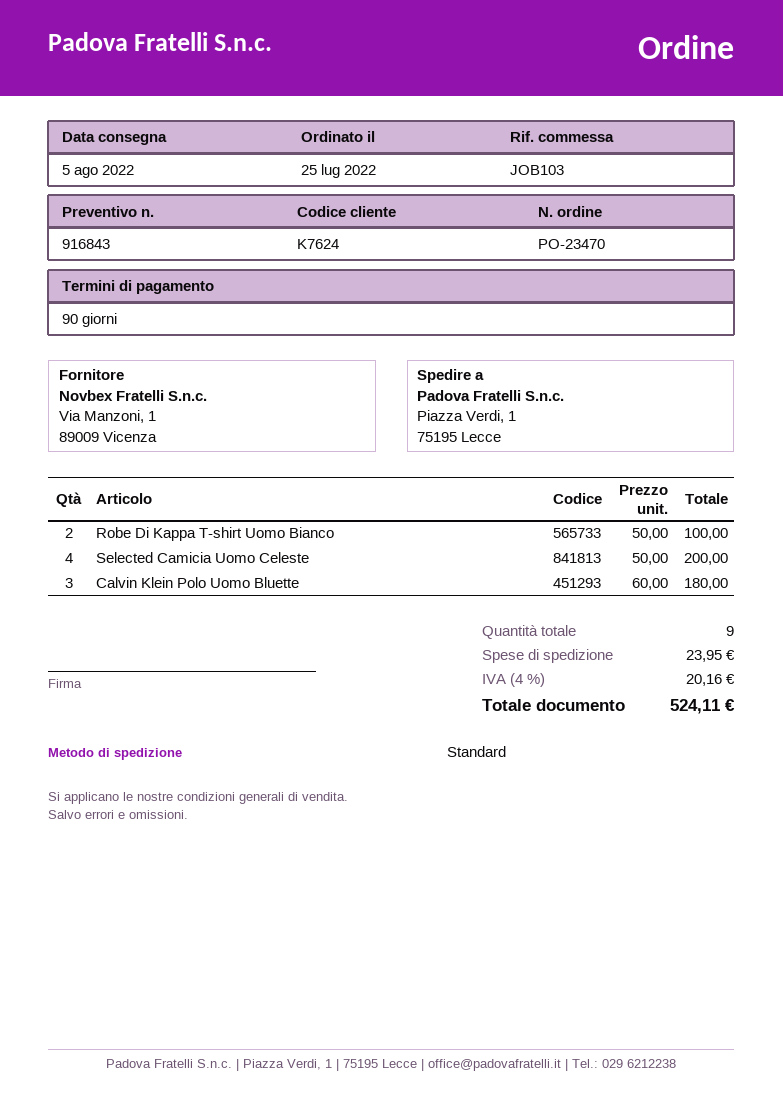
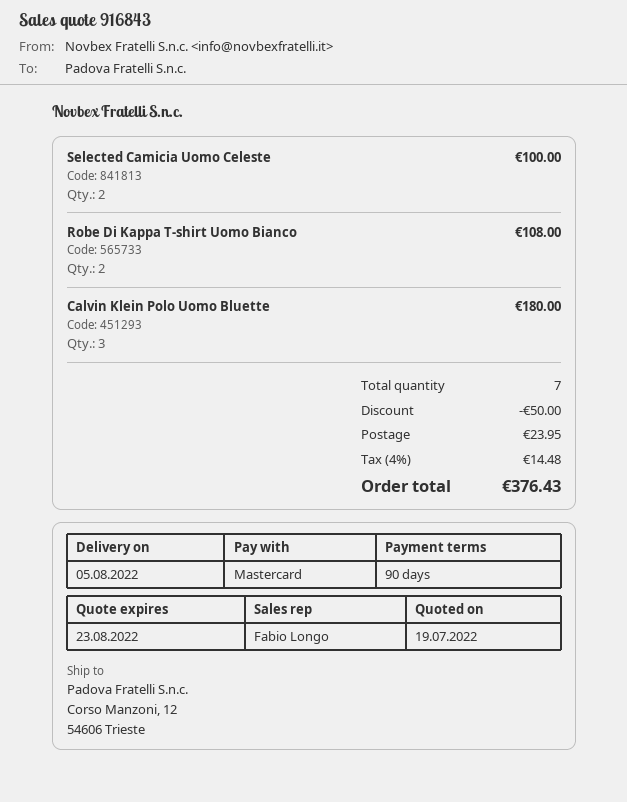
ship to: Piazza Verdi, 1, 75195 Lecce -> Corso Manzoni, 12, 54606 Trieste
Robe Di Kappa T-shirt Uomo Bianco: 2 for 100.00 -> 2 for 108.00
Selected Camicia Uomo Celeste: 4 for 200.00 -> 2 for 100.00
total quantity: 9 -> 7
discount: none -> 50.00
tax: 4% = 20.16 -> 4% = 14.48
total: 524.11 -> 376.43

